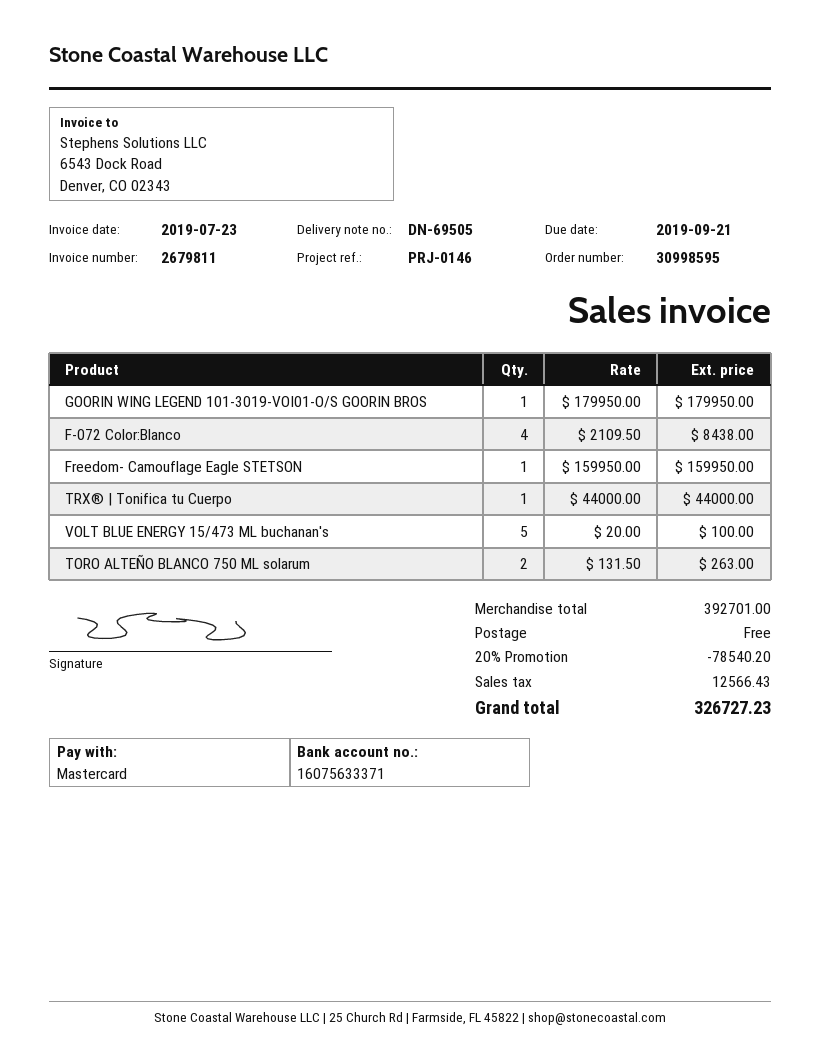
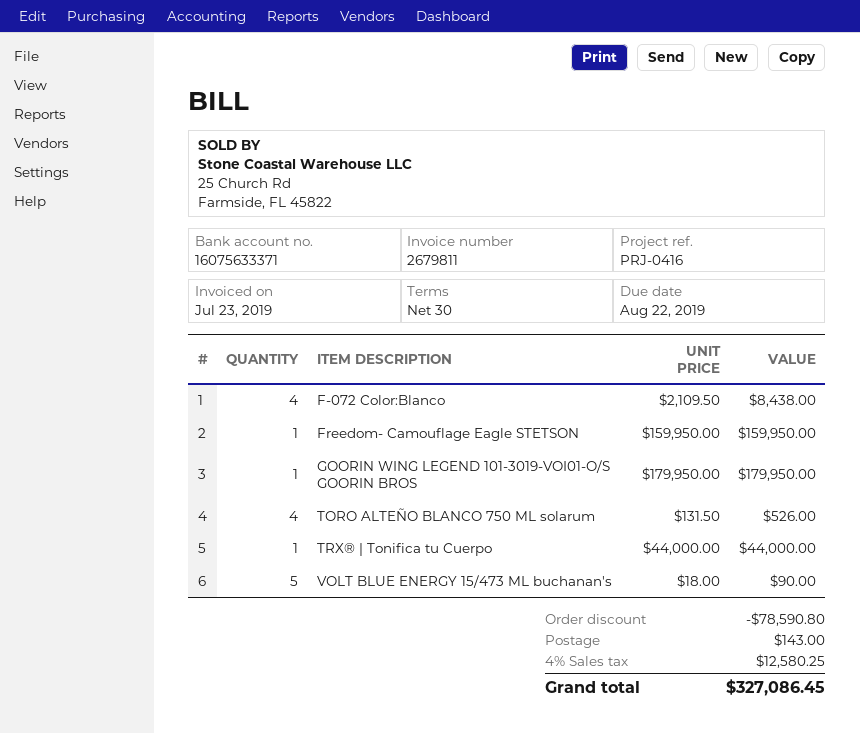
due date: 2019-09-21 -> 2019-08-22
reference: PRJ-0146 -> PRJ-0416
VOLT BLUE ENERGY 15/473 ML buchanan's: 5 x 20.00 = 100.00 -> 5 x 18.00 = 90.00
TORO ALTEÑO BLANCO 750 ML solarum: 2 x 131.50 = 263.00 -> 4 x 131.50 = 526.00
discount: 78540.20 -> 78590.80
shipping: 0.00 -> 143.00
tax: 12566.43 -> 12580.25
total: 326727.23 -> 327086.45

